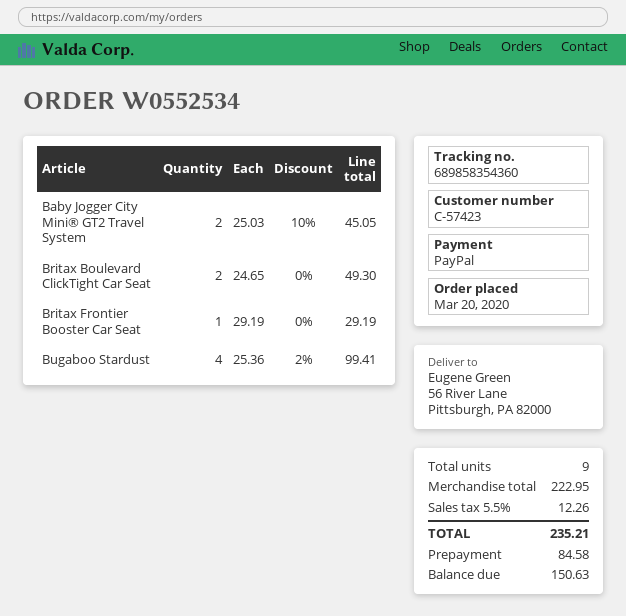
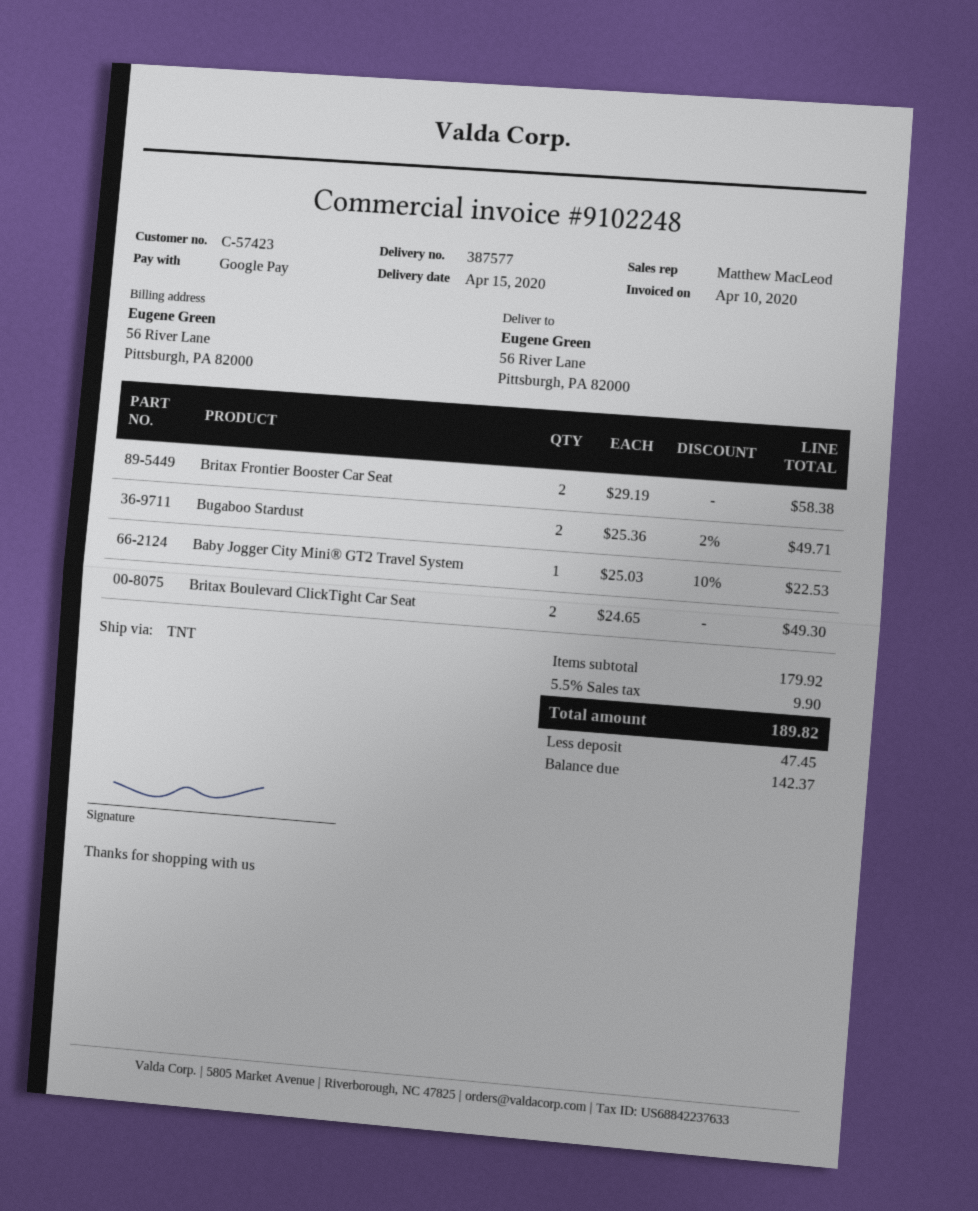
payment method: PayPal -> Google Pay
Baby Jogger City Mini® GT2 Travel System: 2 x 25.03 - 10% = 45.05 -> 1 x 25.03 - 10% = 22.53
Britax Frontier Booster Car Seat: 1 x 29.19 = 29.19 -> 2 x 29.19 = 58.38
Bugaboo Stardust: 4 x 25.36 - 2% = 99.41 -> 2 x 25.36 - 2% = 49.71
subtotal: 222.95 -> 179.92
tax: 5.5% = 12.26 -> 5.5% = 9.90
total: 235.21 -> 189.82
deposit: 84.58 -> 47.45
balance: 150.63 -> 142.37

